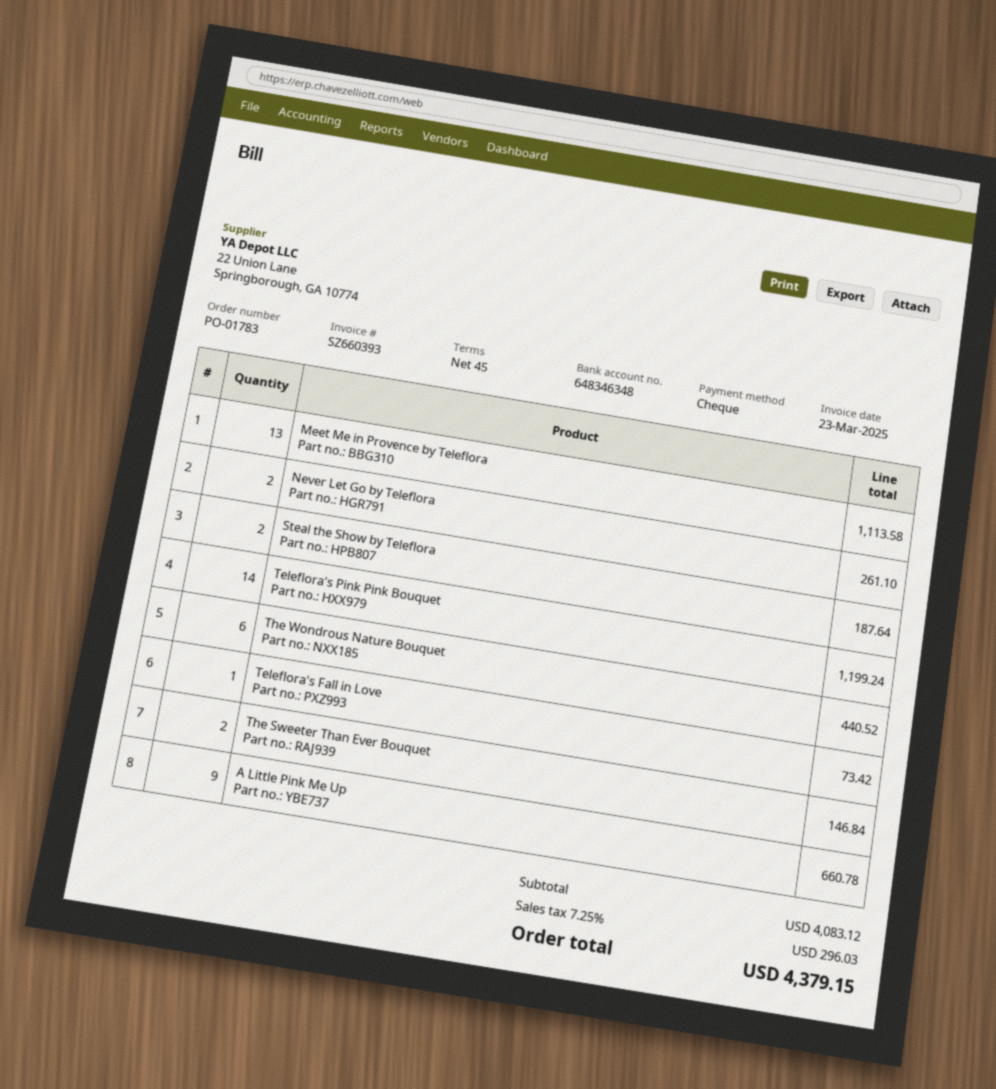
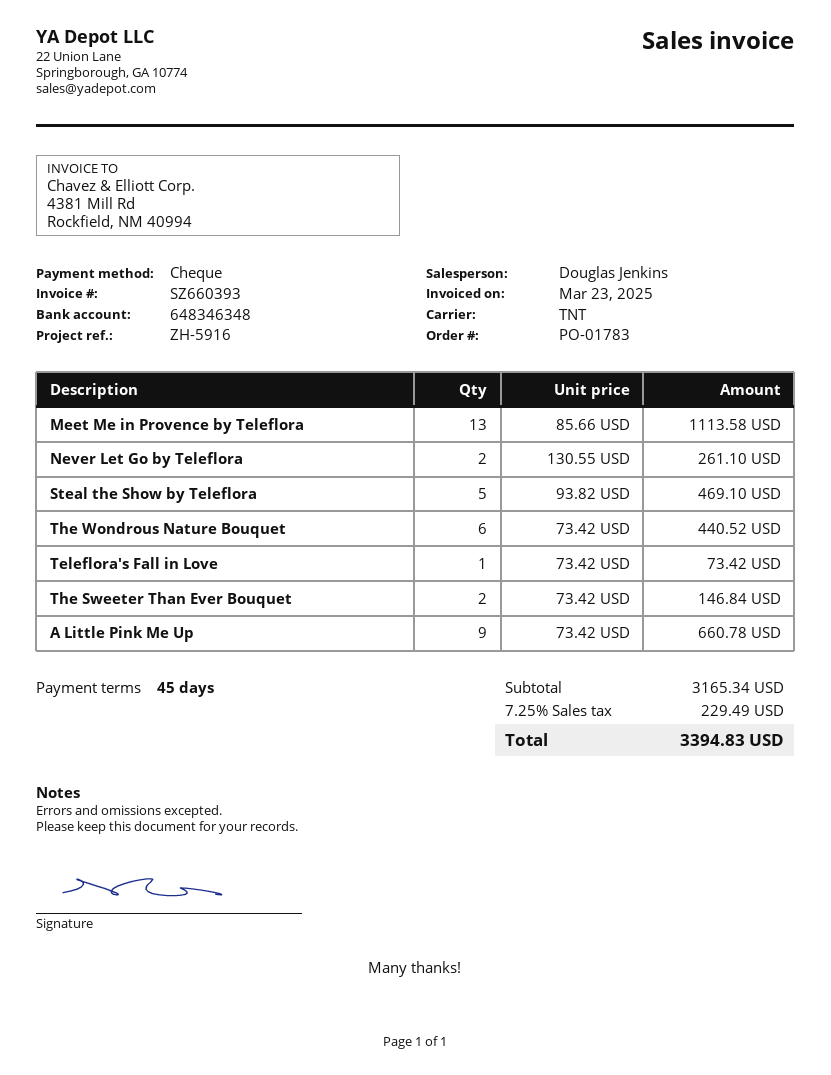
Steal the Show by Teleflora: 2 for 187.64 -> 5 for 469.10
Teleflora's Pink Pink Bouquet: 14 for 1199.24 -> none
subtotal: 4083.12 -> 3165.34
tax: 7.25% = 296.03 -> 7.25% = 229.49
total: 4379.15 -> 3394.83

